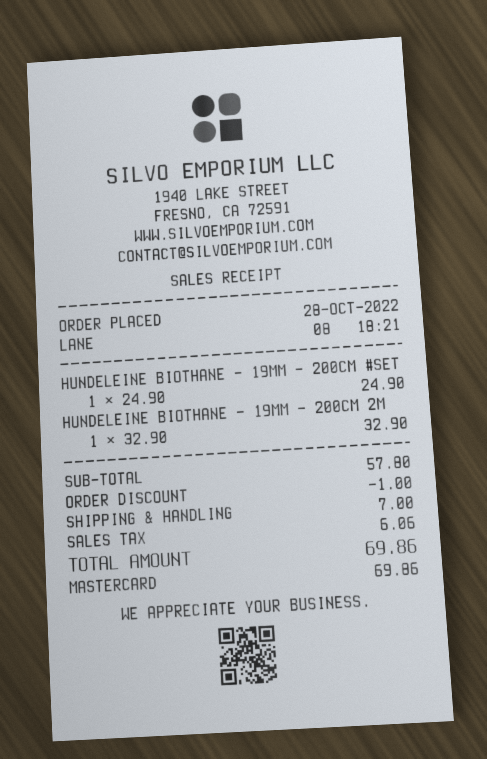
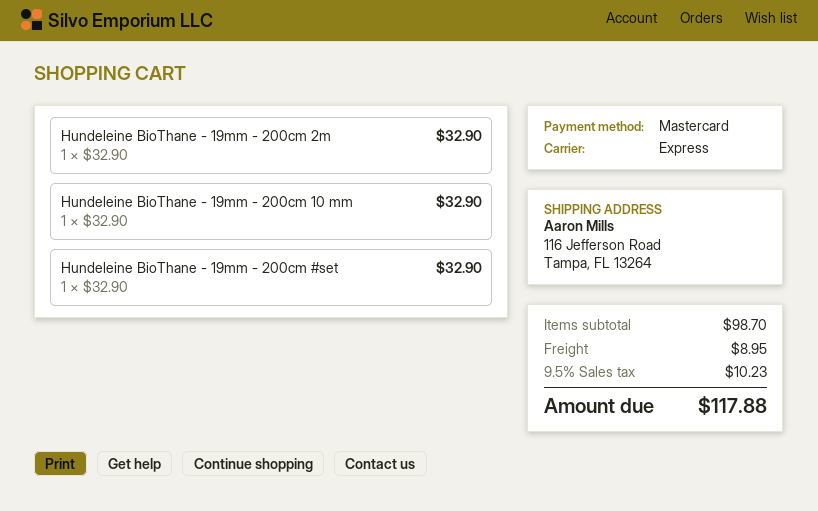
HUNDELEINE BIOTHANE - 19MM - 200CM #SET: 1 x 24.90 = 24.90 -> 1 x 32.90 = 32.90
Hundeleine BioThane - 19mm - 200cm 10 mm: none -> 1 x 32.90 = 32.90
subtotal: 57.80 -> 98.70
discount: 1.00 -> none
shipping: 7.00 -> 8.95
tax: 6.06 -> 10.23
total: 69.86 -> 117.88

